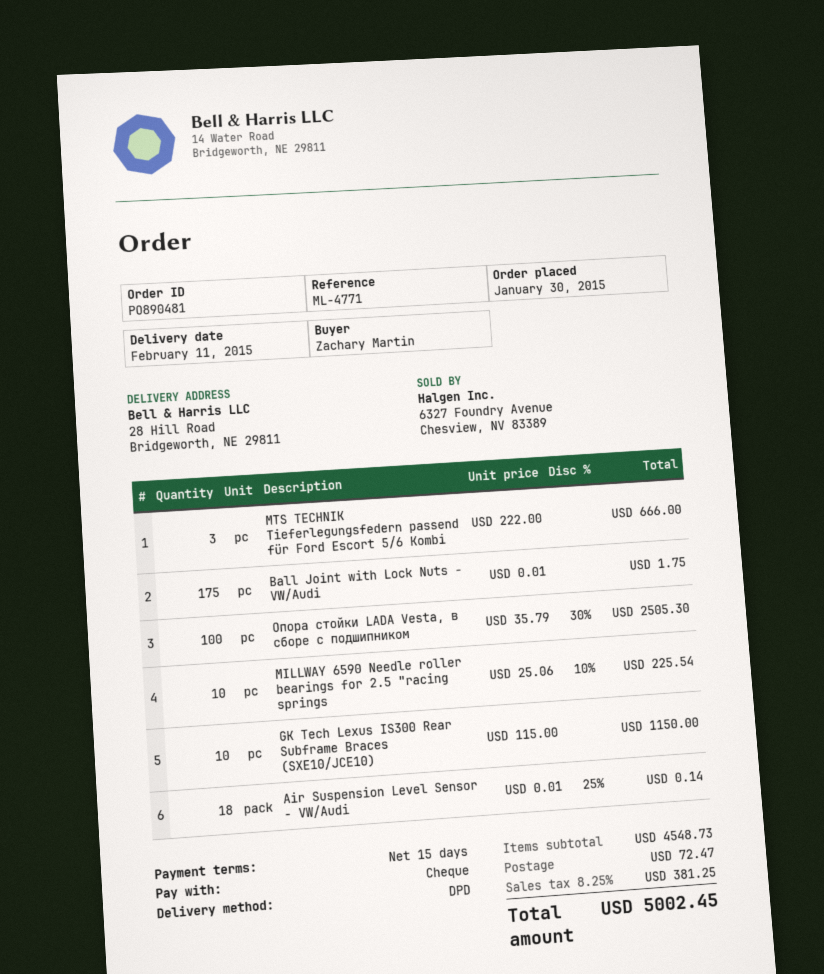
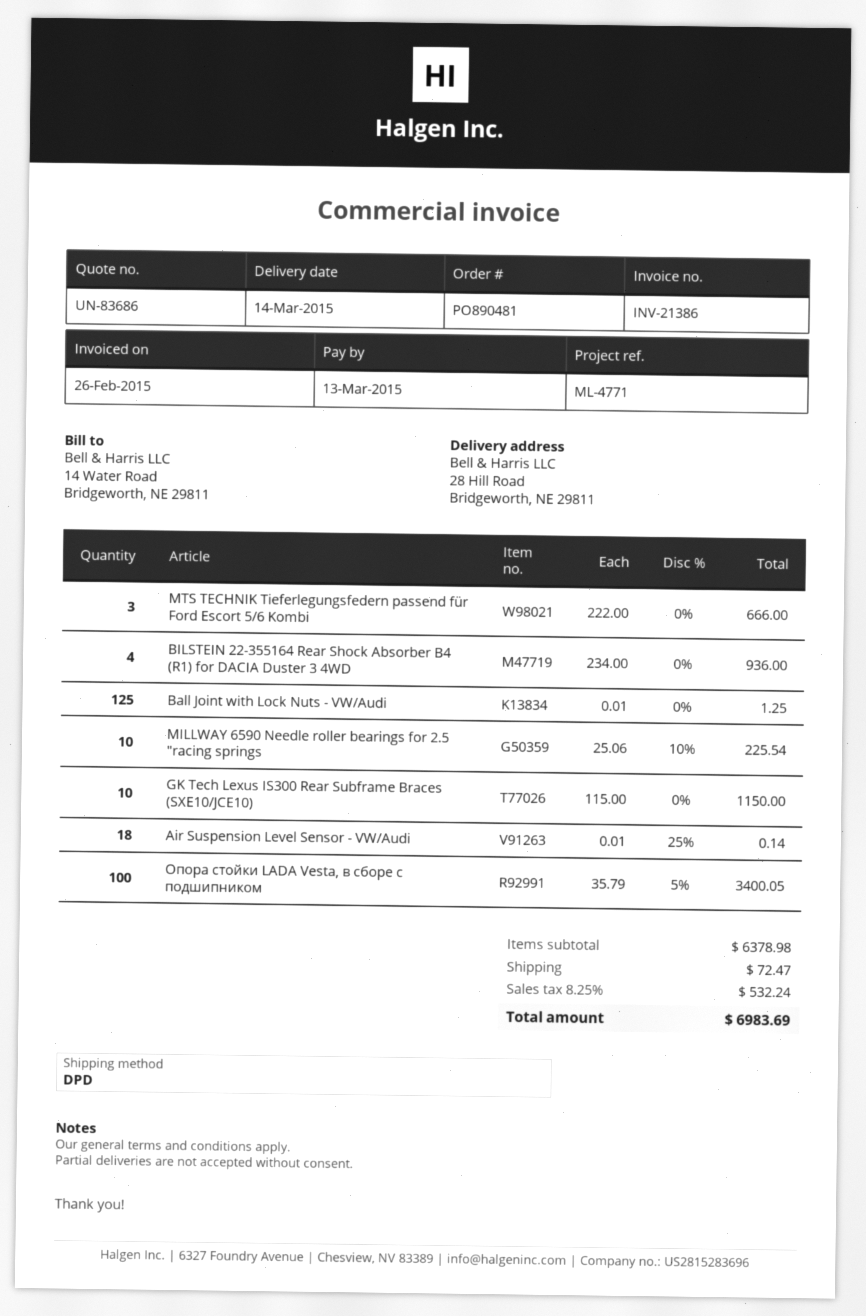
delivery date: 2015-02-11 -> 2015-03-14
Ball Joint with Lock Nuts - VW/Audi: 175 x 0.01 = 1.75 -> 125 x 0.01 = 1.25
Опора стойки LADA Vesta, в сборе с подшипником: 100 x 35.79 - 30% = 2505.30 -> 100 x 35.79 - 5% = 3400.05
BILSTEIN 22-355164 Rear Shock Absorber B4 (R1) for DACIA Duster 3 4WD: none -> 4 x 234.00 = 936.00
subtotal: 4548.73 -> 6378.98
tax: 8.25% = 381.25 -> 8.25% = 532.24
total: 5002.45 -> 6983.69

